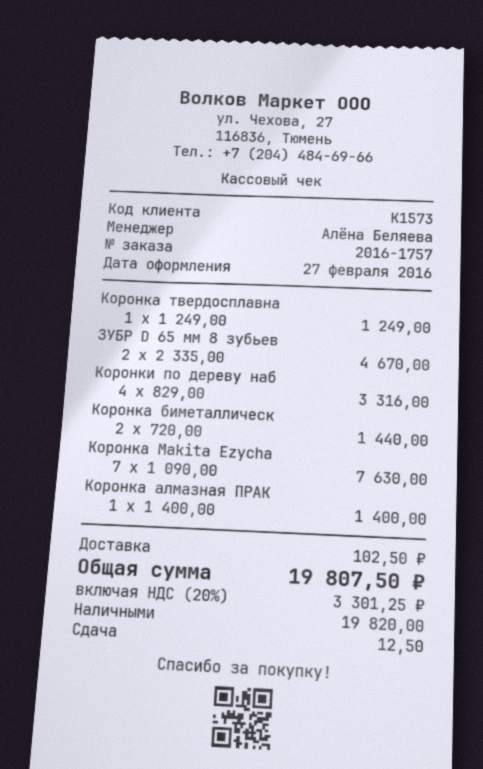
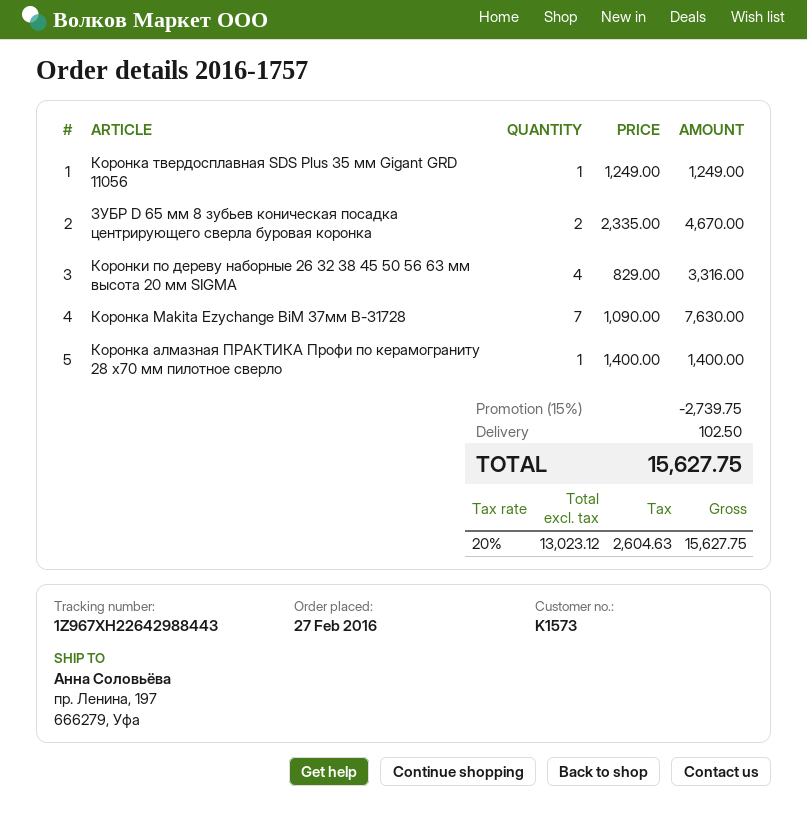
Коронка биметаллическ: 2 x 720.00 = 1440.00 -> none
discount: none -> 15% = 2739.75
tax: 20% = 3301.25 -> 20% = 2604.63
total: 19807.50 -> 15627.75

